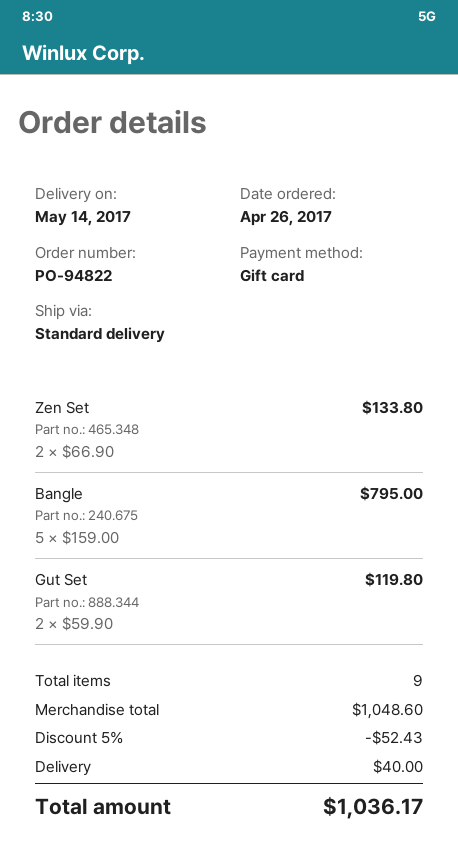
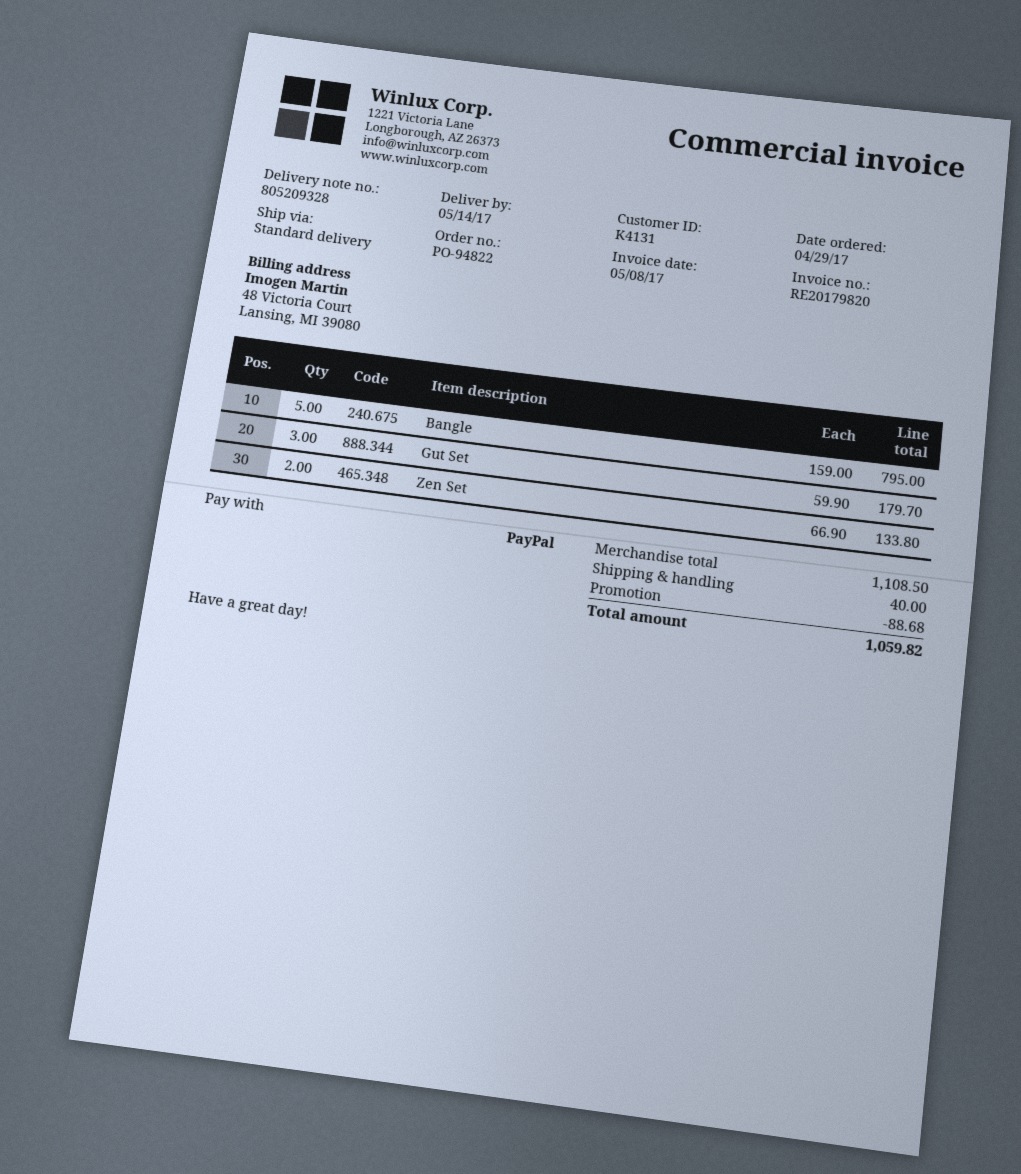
order date: 2017-04-26 -> 2017-04-29
payment method: gift card -> PayPal
Gut Set: 2 x 59.90 = 119.80 -> 3 x 59.90 = 179.70
subtotal: 1048.60 -> 1108.50
discount: 52.43 -> 88.68
total: 1036.17 -> 1059.82

